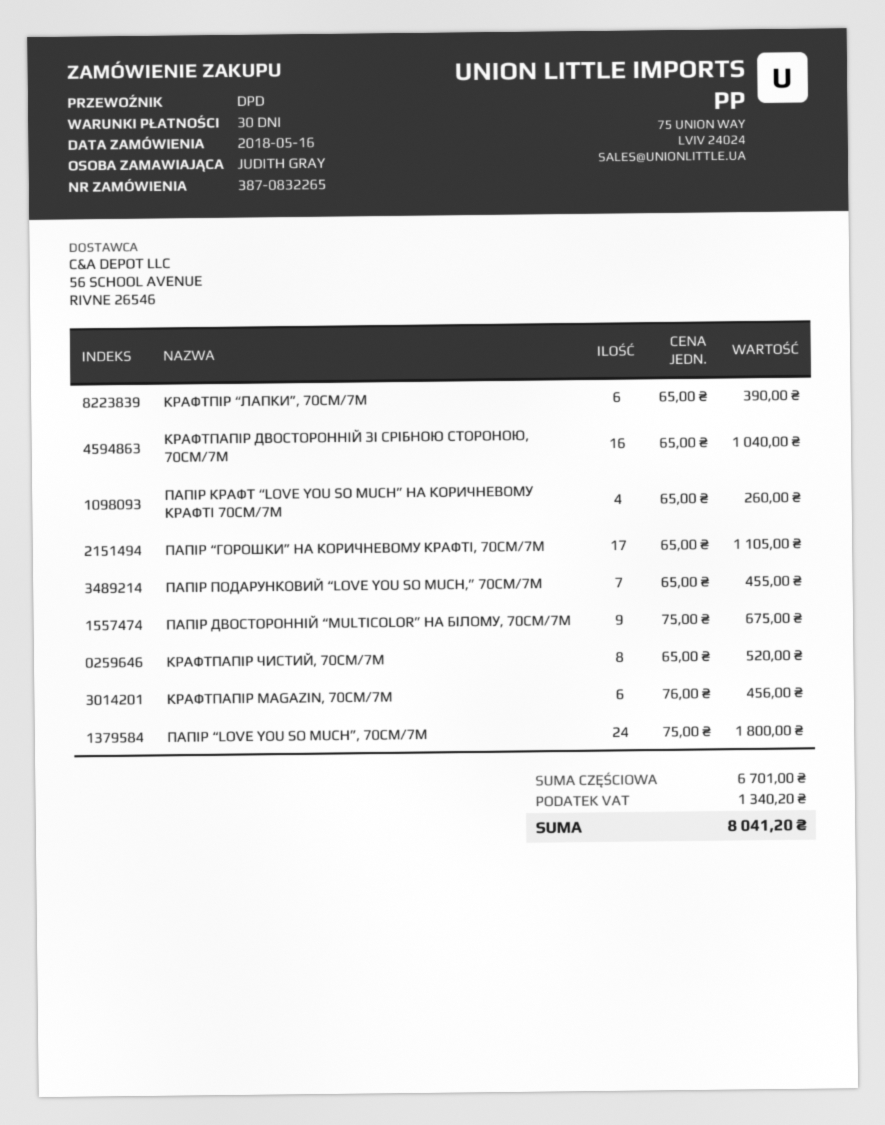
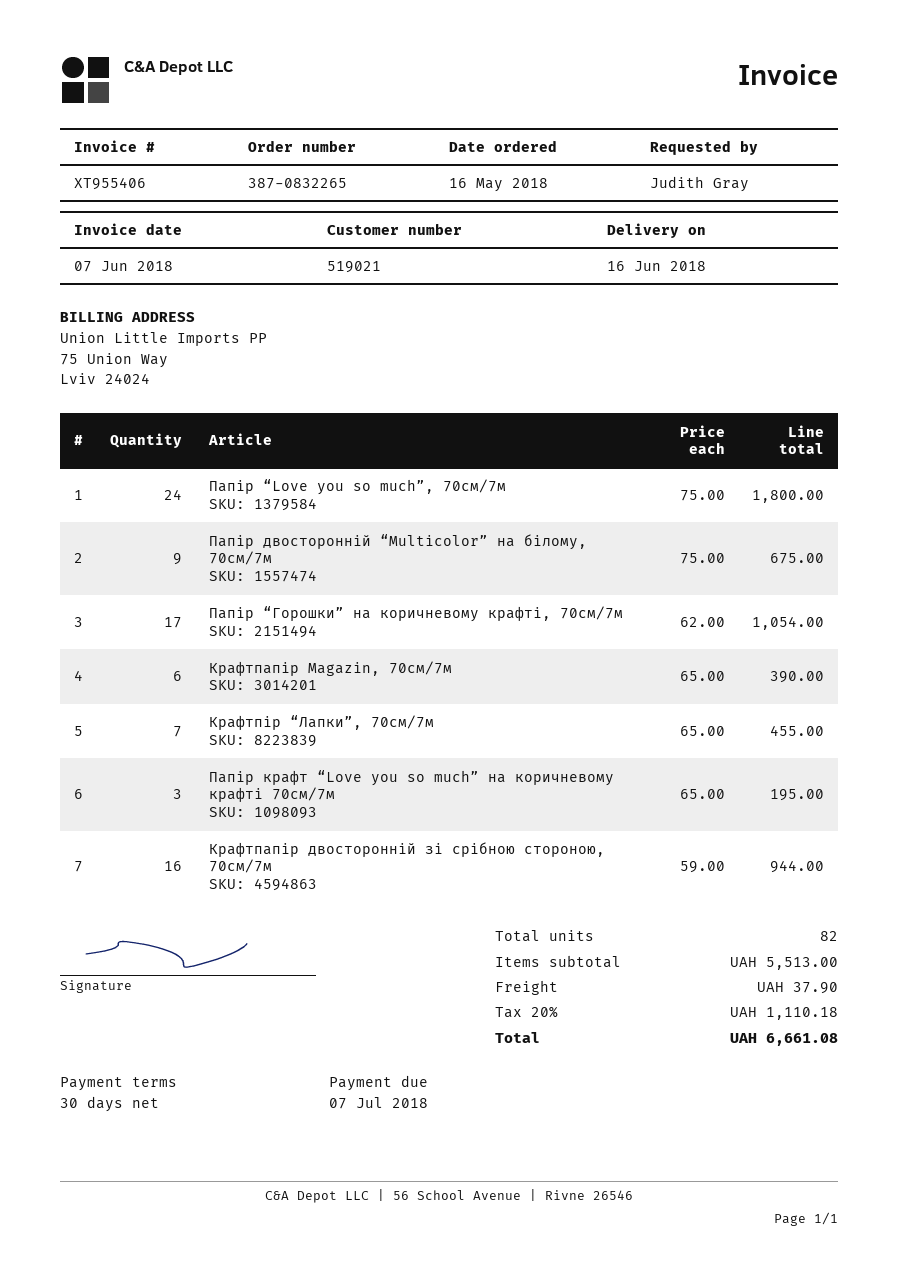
КРАФТПІР “ЛАПКИ”, 70СМ/7М: 6 x 65.00 = 390.00 -> 7 x 65.00 = 455.00
КРАФТПАПІР ДВОСТОРОННІЙ ЗІ СРІБНОЮ СТОРОНОЮ, 70СМ/7М: 16 x 65.00 = 1040.00 -> 16 x 59.00 = 944.00
ПАПІР КРАФТ “LOVE YOU SO MUCH” НА КОРИЧНЕВОМУ КРАФТІ 70СМ/7М: 4 x 65.00 = 260.00 -> 3 x 65.00 = 195.00
ПАПІР “ГОРОШКИ” НА КОРИЧНЕВОМУ КРАФТІ, 70СМ/7М: 17 x 65.00 = 1105.00 -> 17 x 62.00 = 1054.00
ПАПІР ПОДАРУНКОВИЙ “LOVE YOU SO MUCH,” 70СМ/7М: 7 x 65.00 = 455.00 -> none
КРАФТПАПІР ЧИСТИЙ, 70СМ/7М: 8 x 65.00 = 520.00 -> none
КРАФТПАПІР MAGAZIN, 70СМ/7М: 6 x 76.00 = 456.00 -> 6 x 65.00 = 390.00
subtotal: 6701.00 -> 5513.00
shipping: none -> 37.90
tax: 1340.20 -> 1110.18
total: 8041.20 -> 6661.08

